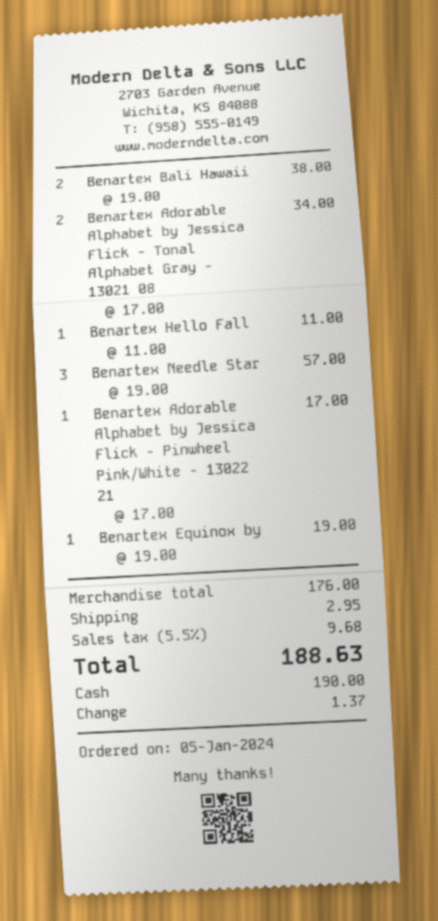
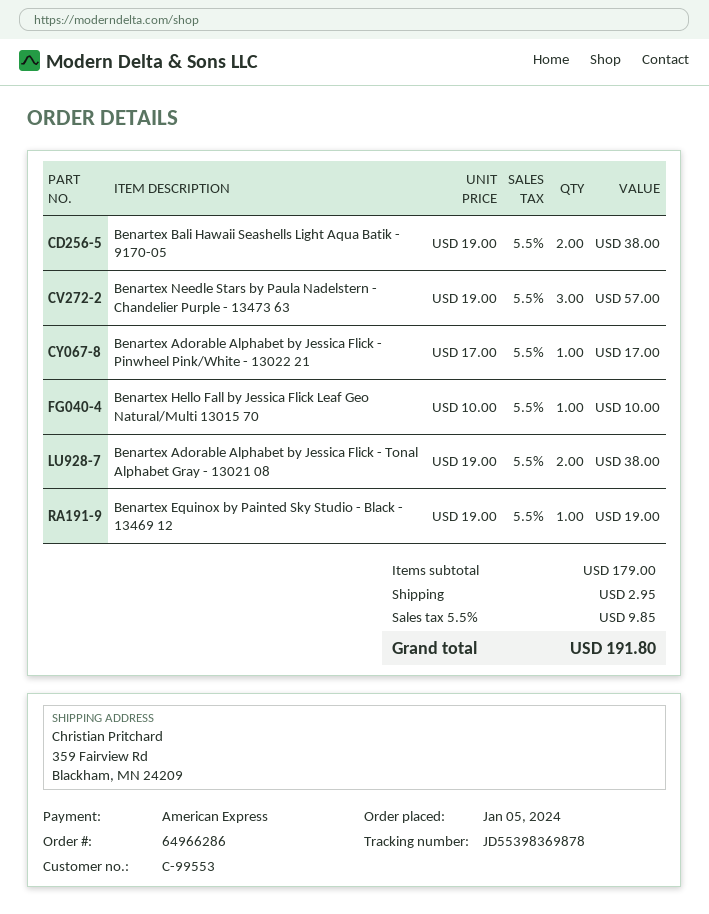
payment method: cash -> American Express
Benartex Adorable Alphabet by Jessica Flick - Tonal Alphabet Gray - 13021 08: 2 x 17.00 = 34.00 -> 2 x 19.00 = 38.00
Benartex Hello Fall: 1 x 11.00 = 11.00 -> 1 x 10.00 = 10.00
subtotal: 176.00 -> 179.00
tax: 5.5% = 9.68 -> 5.5% = 9.85
total: 188.63 -> 191.80

